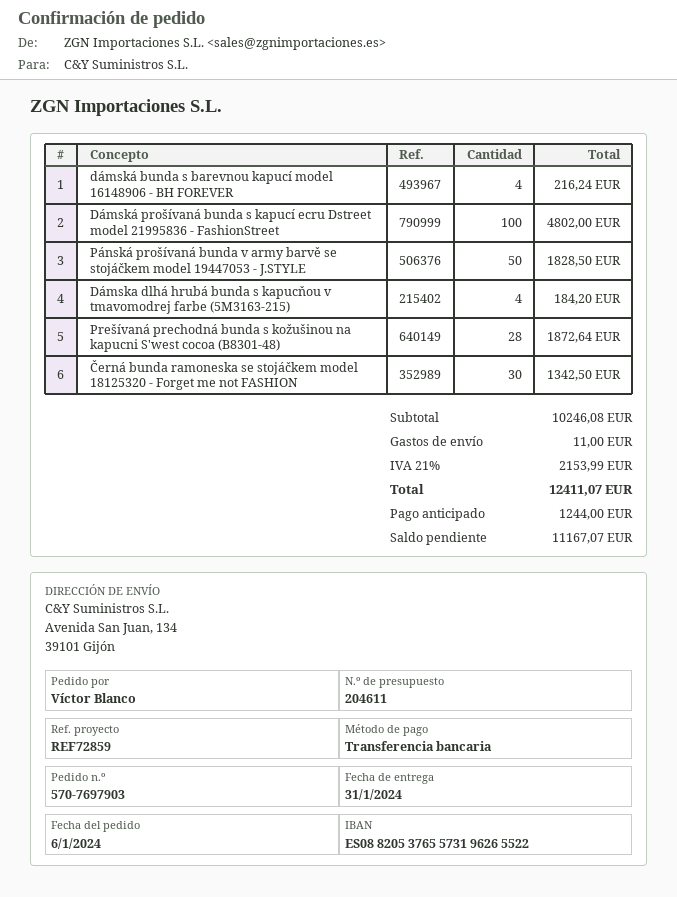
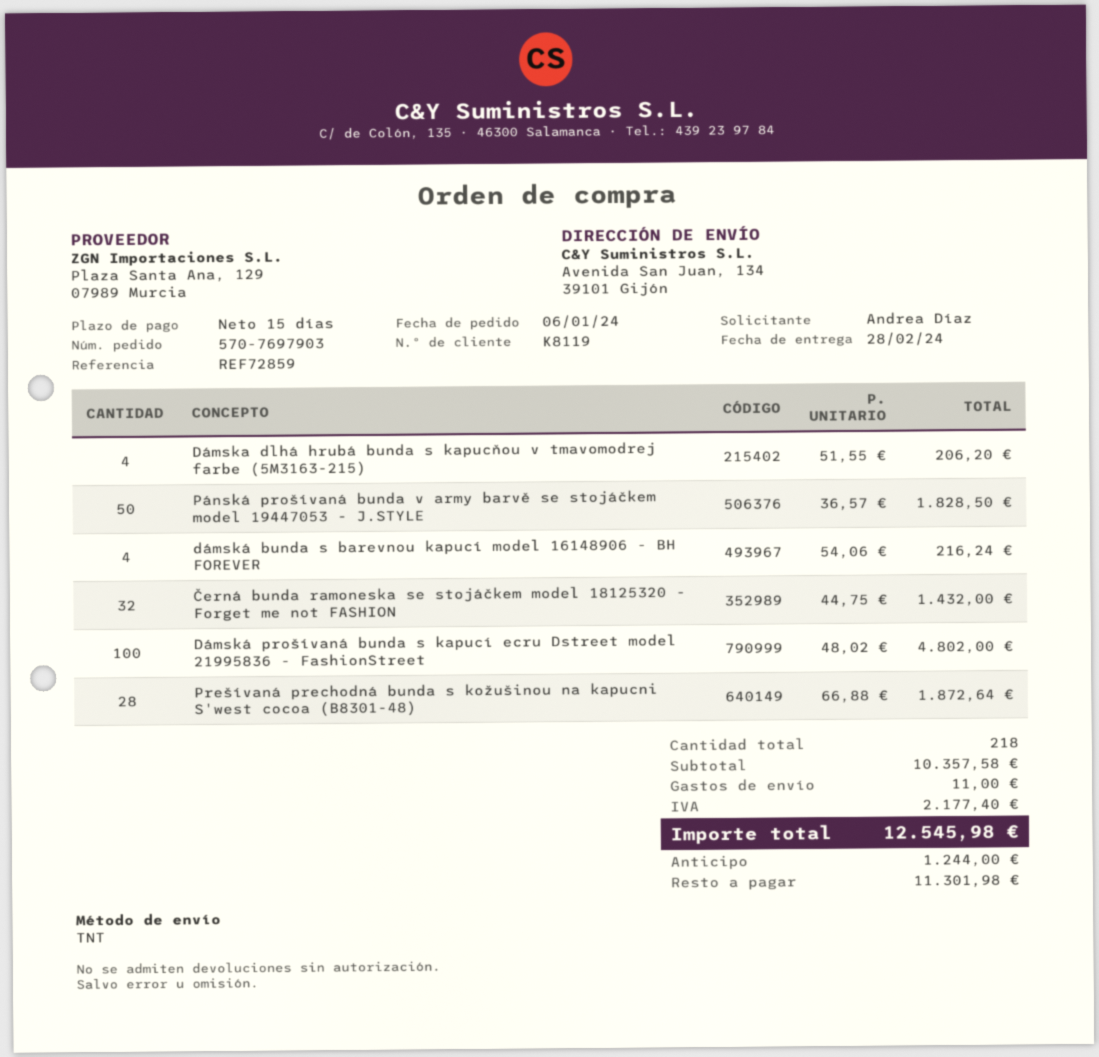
delivery date: 2024-01-31 -> 2024-02-28
ordered by: Víctor Blanco -> Andrea Díaz
Dámska dlhá hrubá bunda s kapucňou v tmavomodrej farbe (5M3163-215): 4 for 184.20 -> 4 for 206.20
Černá bunda ramoneska se stojáčkem model 18125320 - Forget me not FASHION: 30 for 1342.50 -> 32 for 1432.00
subtotal: 10246.08 -> 10357.58
tax: 2153.99 -> 2177.40
total: 12411.07 -> 12545.98
balance: 11167.07 -> 11301.98

